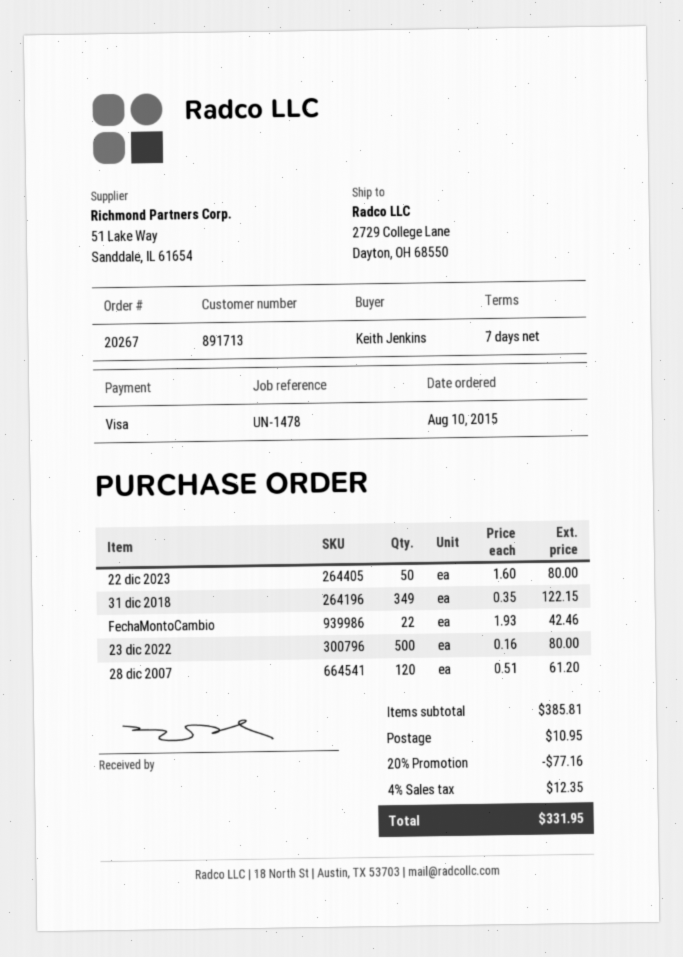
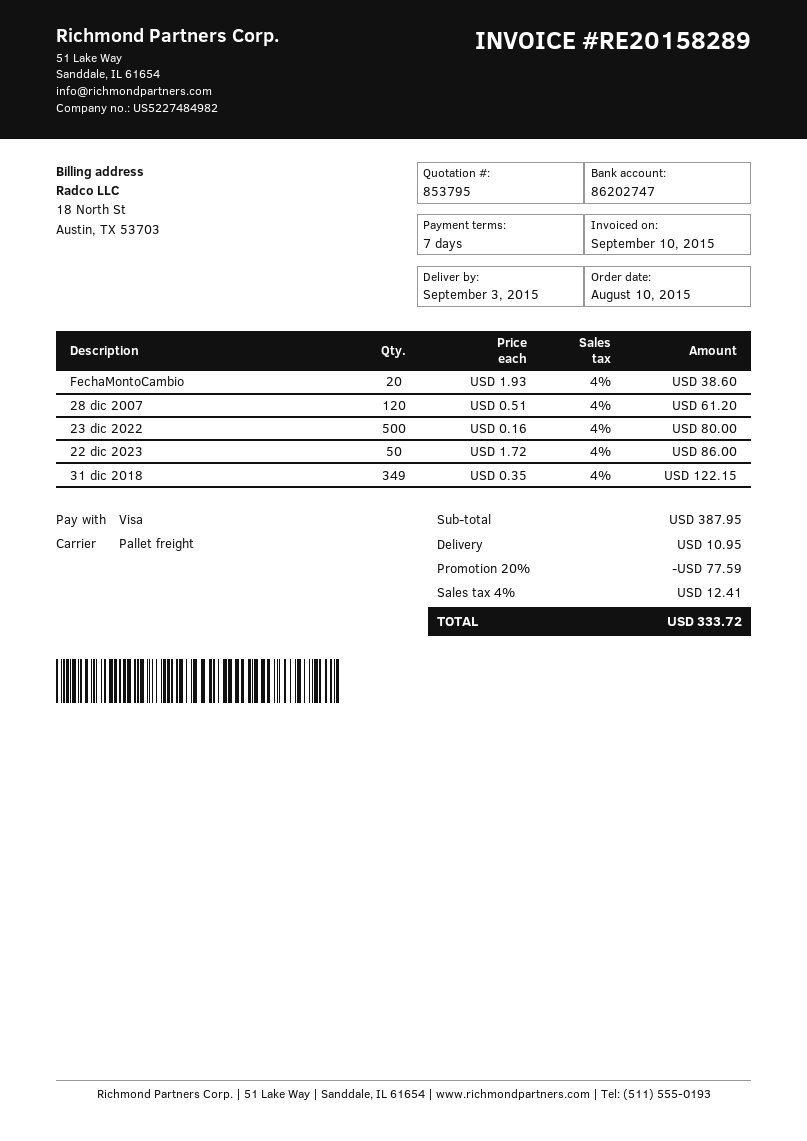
22 dic 2023: 50 x 1.60 = 80.00 -> 50 x 1.72 = 86.00
FechaMontoCambio: 22 x 1.93 = 42.46 -> 20 x 1.93 = 38.60
subtotal: 385.81 -> 387.95
discount: 20% = 77.16 -> 20% = 77.59
tax: 4% = 12.35 -> 4% = 12.41
total: 331.95 -> 333.72

